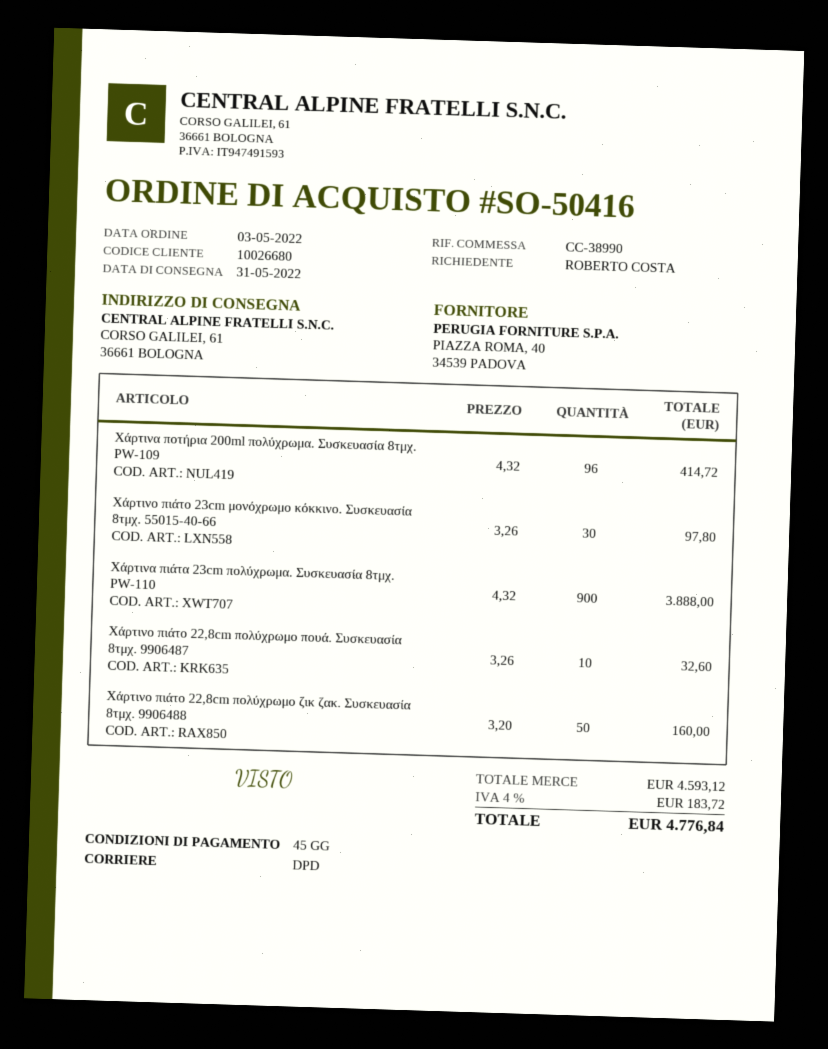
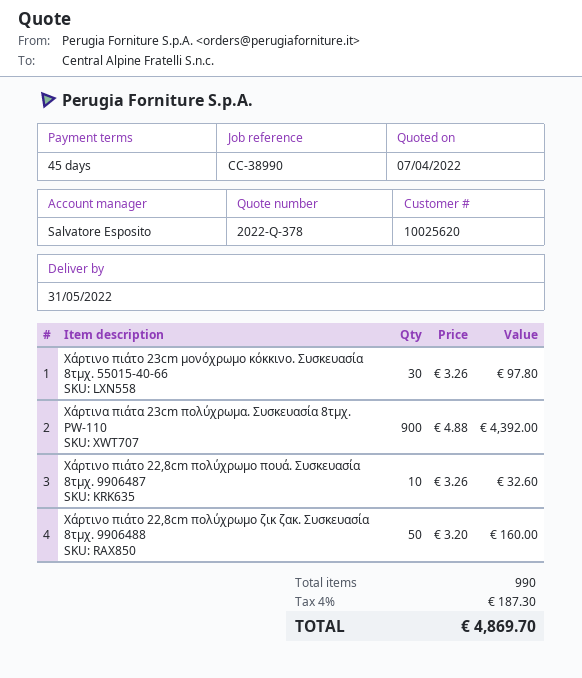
customer number: 10026680 -> 10025620
Χάρτινα ποτήρια 200ml πολύχρωμα. Συσκευασία 8τμχ. PW-109: 96 x 4.32 = 414.72 -> none
Χάρτινα πιάτα 23cm πολύχρωμα. Συσκευασία 8τμχ. PW-110: 900 x 4.32 = 3888.00 -> 900 x 4.88 = 4392.00
tax: 4% = 183.72 -> 4% = 187.30
total: 4776.84 -> 4869.70

